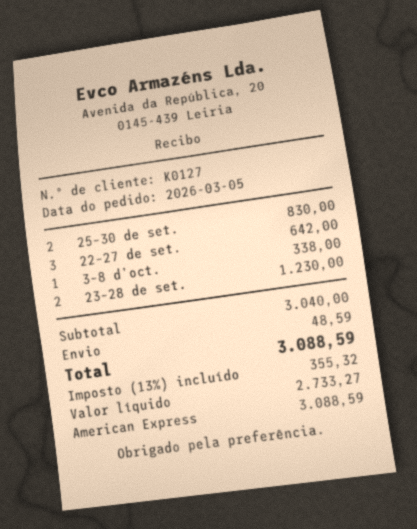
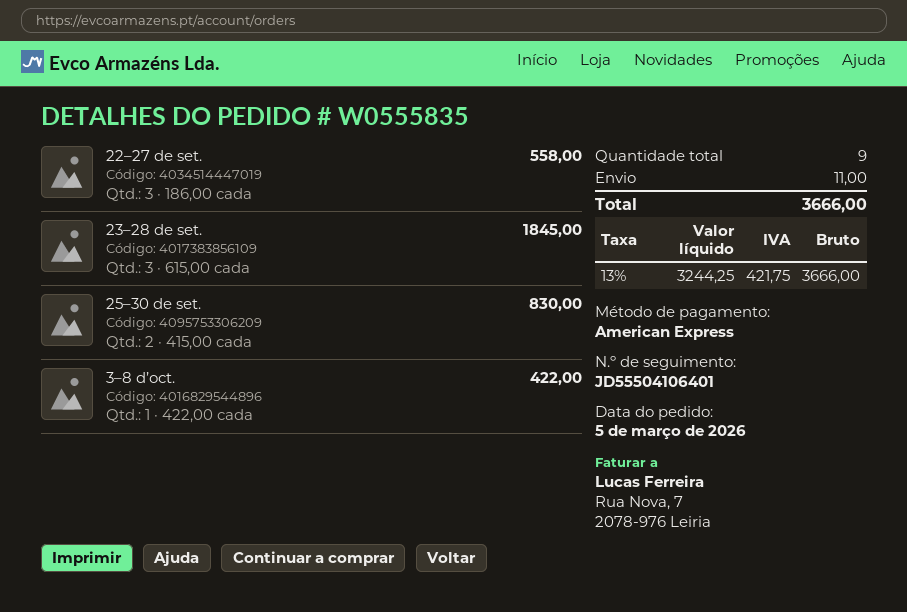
22–27 de set.: 3 for 642.00 -> 3 for 558.00
3–8 d’oct.: 1 for 338.00 -> 1 for 422.00
23–28 de set.: 2 for 1230.00 -> 3 for 1845.00
shipping: 48.59 -> 11.00
net: 2733.27 -> 3244.25
tax: 13% = 355.32 -> 13% = 421.75
total: 3088.59 -> 3666.00

